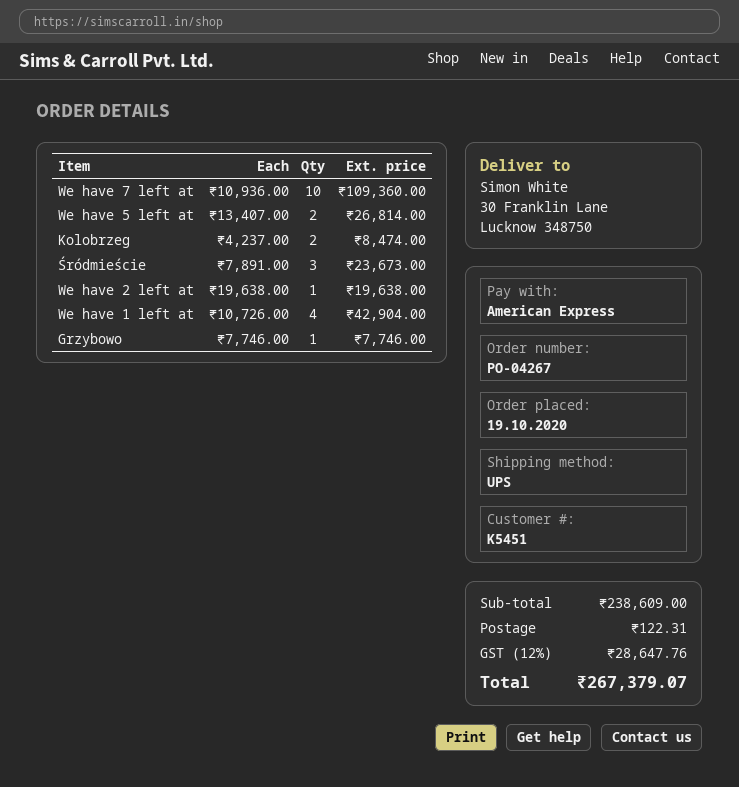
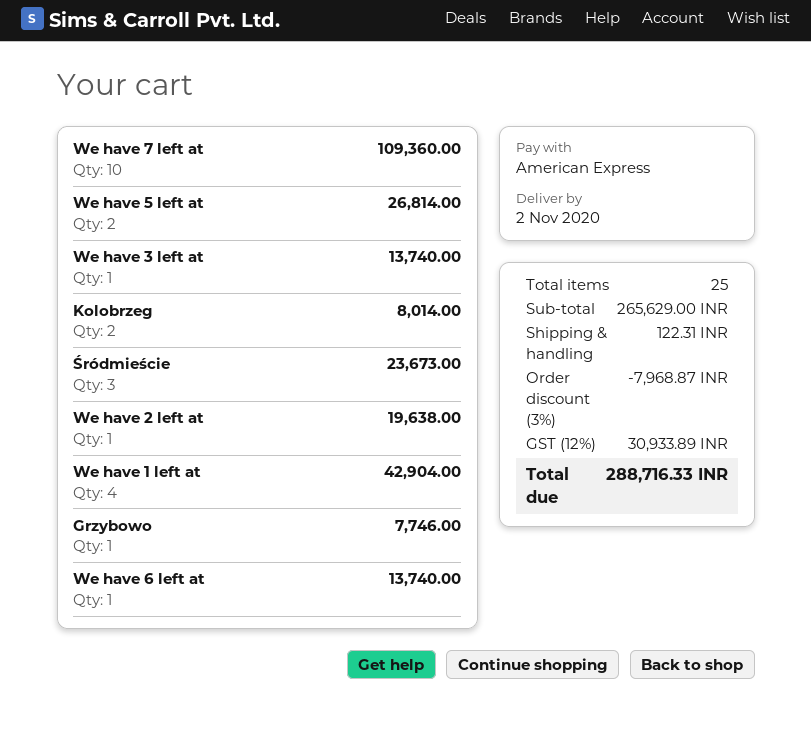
Kolobrzeg: 2 for 8474.00 -> 2 for 8014.00
We have 3 left at: none -> 1 for 13740.00
We have 6 left at: none -> 1 for 13740.00
subtotal: 238609.00 -> 265629.00
discount: none -> 3% = 7968.87
tax: 12% = 28647.76 -> 12% = 30933.89
total: 267379.07 -> 288716.33

